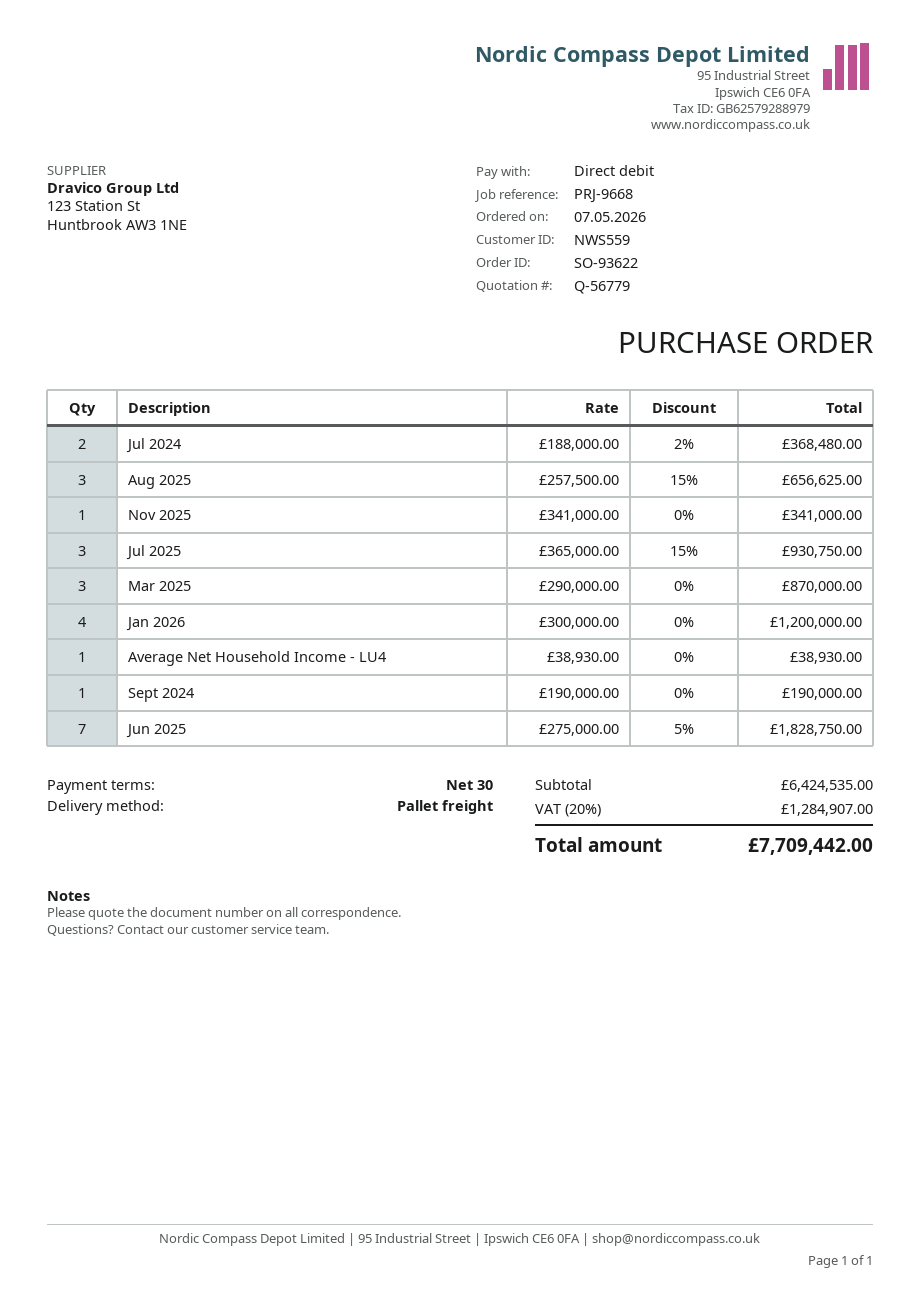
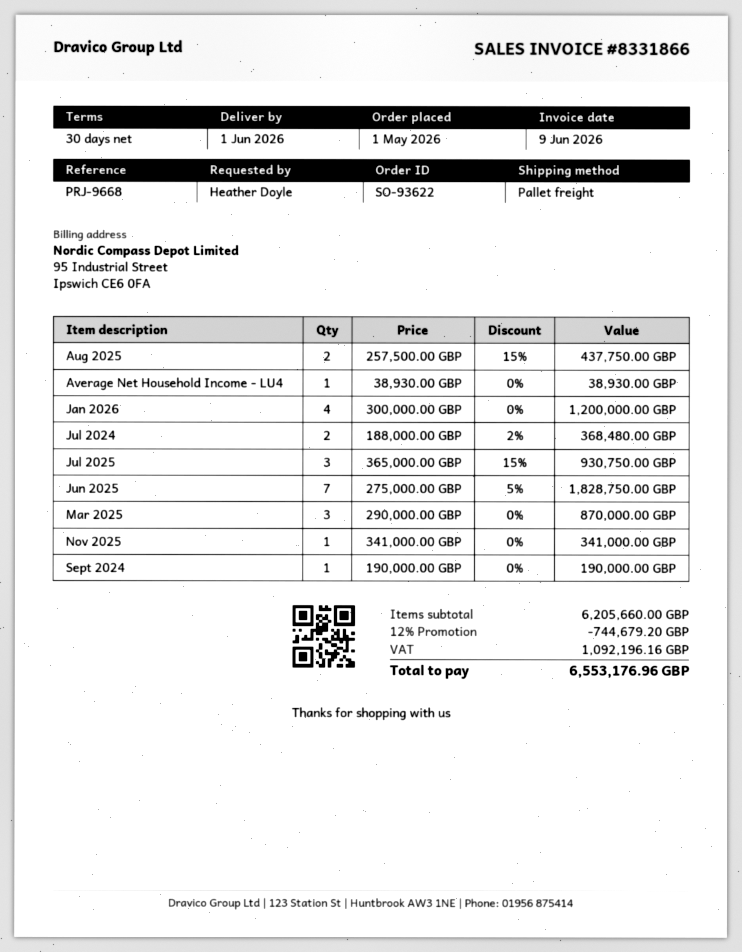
order date: 2026-05-07 -> 2026-05-01
Aug 2025: 3 x 257500.00 - 15% = 656625.00 -> 2 x 257500.00 - 15% = 437750.00
subtotal: 6424535.00 -> 6205660.00
discount: none -> 12% = 744679.20
tax: 1284907.00 -> 1092196.16
total: 7709442.00 -> 6553176.96

